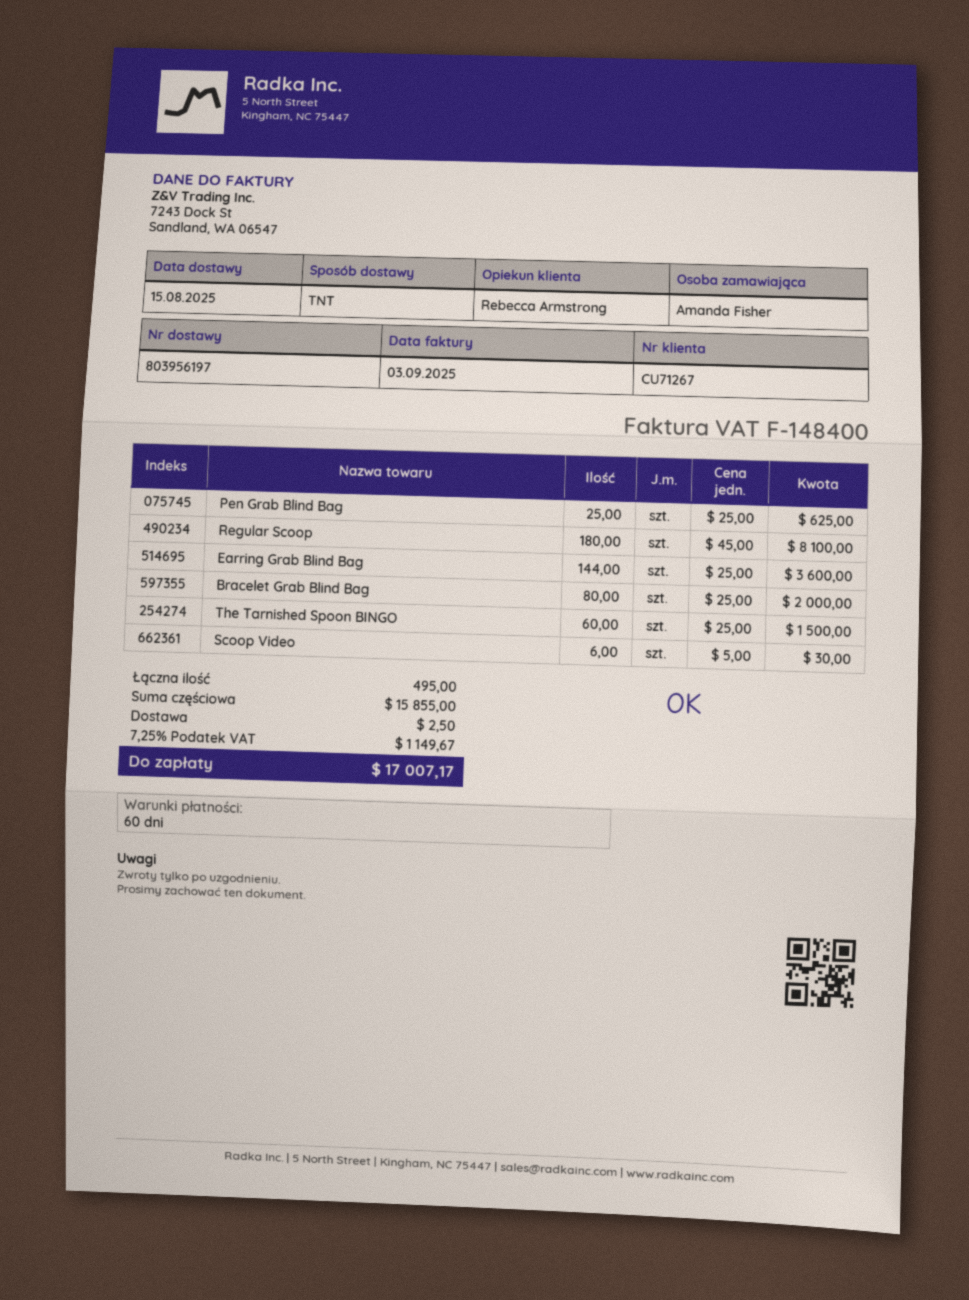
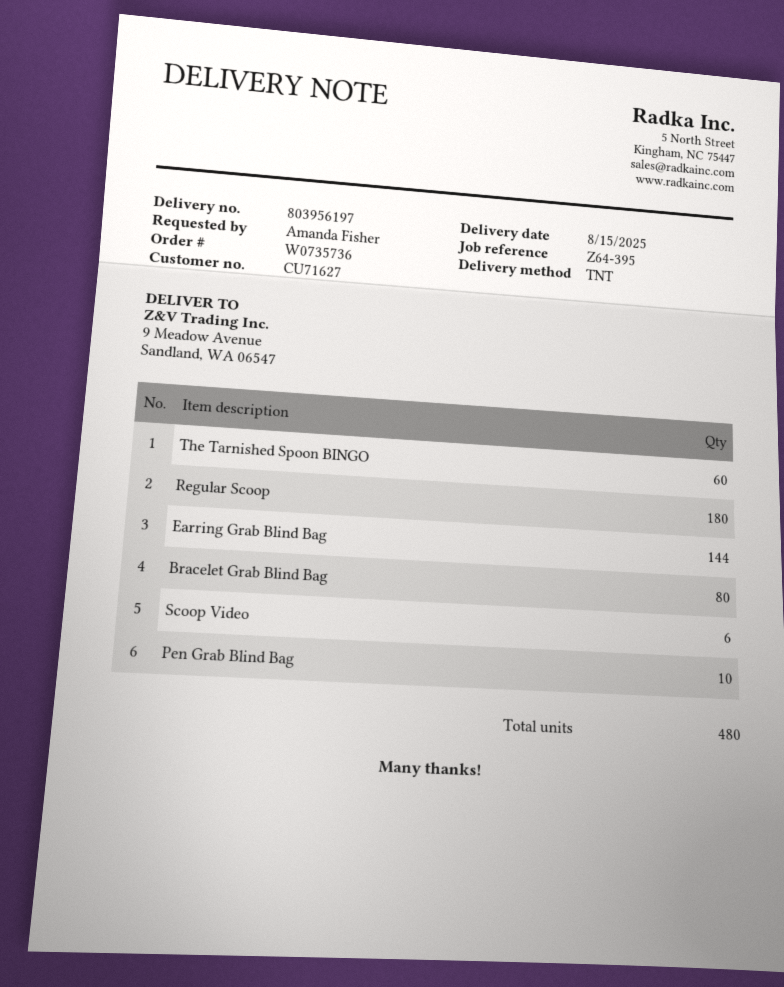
customer number: CU71267 -> CU71627
Pen Grab Blind Bag: 25 -> 10
total quantity: 495 -> 480

